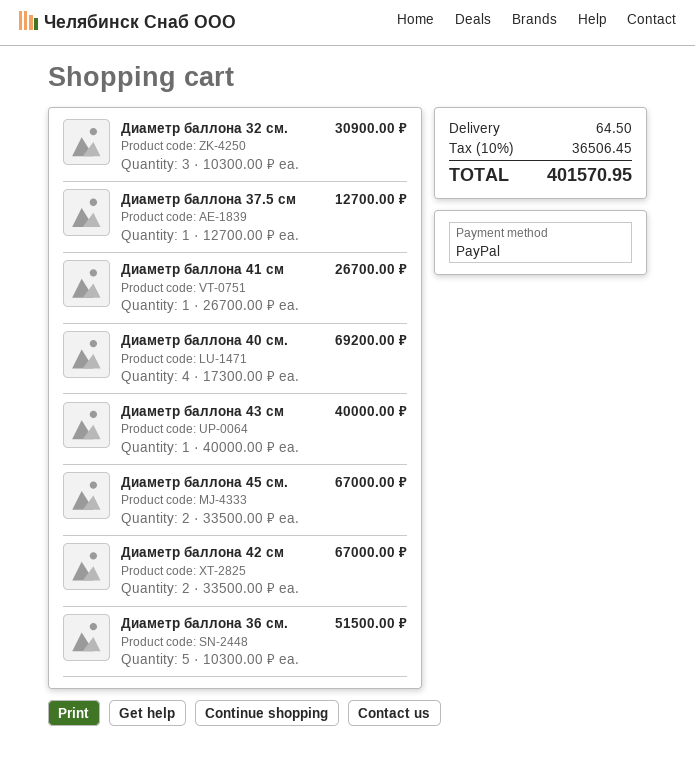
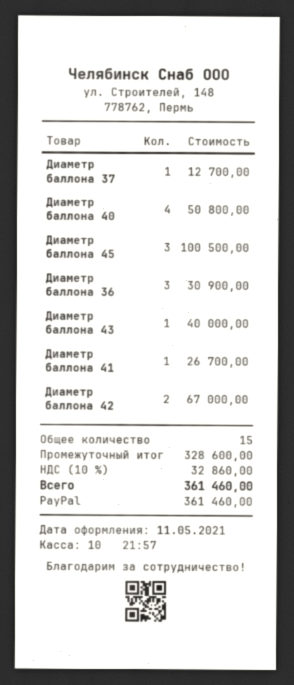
Диаметр баллона 32 см.: 3 for 30900.00 -> none
Диаметр баллона 40 см.: 4 for 69200.00 -> 4 for 50800.00
Диаметр баллона 45 см.: 2 for 67000.00 -> 3 for 100500.00
Диаметр баллона 36 см.: 5 for 51500.00 -> 3 for 30900.00
shipping: 64.50 -> none
tax: 10% = 36506.45 -> 10% = 32860.00
total: 401570.95 -> 361460.00

